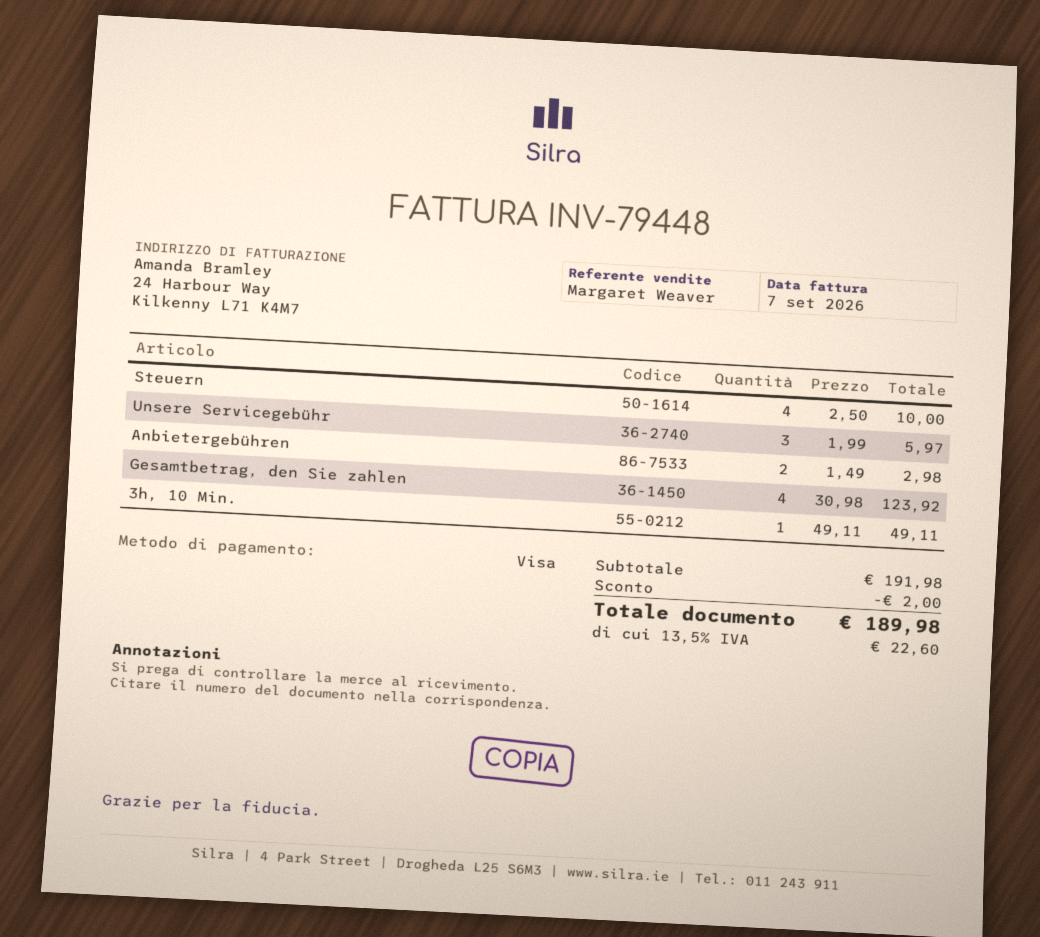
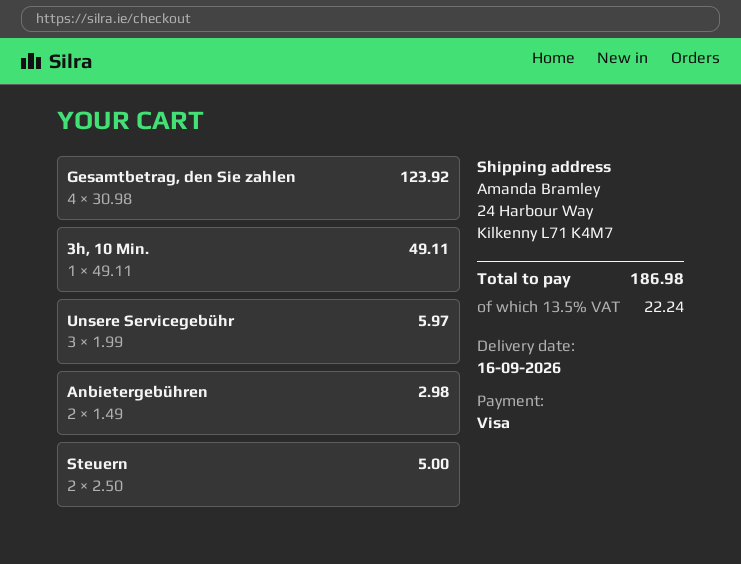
Steuern: 4 x 2.50 = 10.00 -> 2 x 2.50 = 5.00
discount: 2.00 -> none
tax: 13.5% = 22.60 -> 13.5% = 22.24
total: 189.98 -> 186.98

